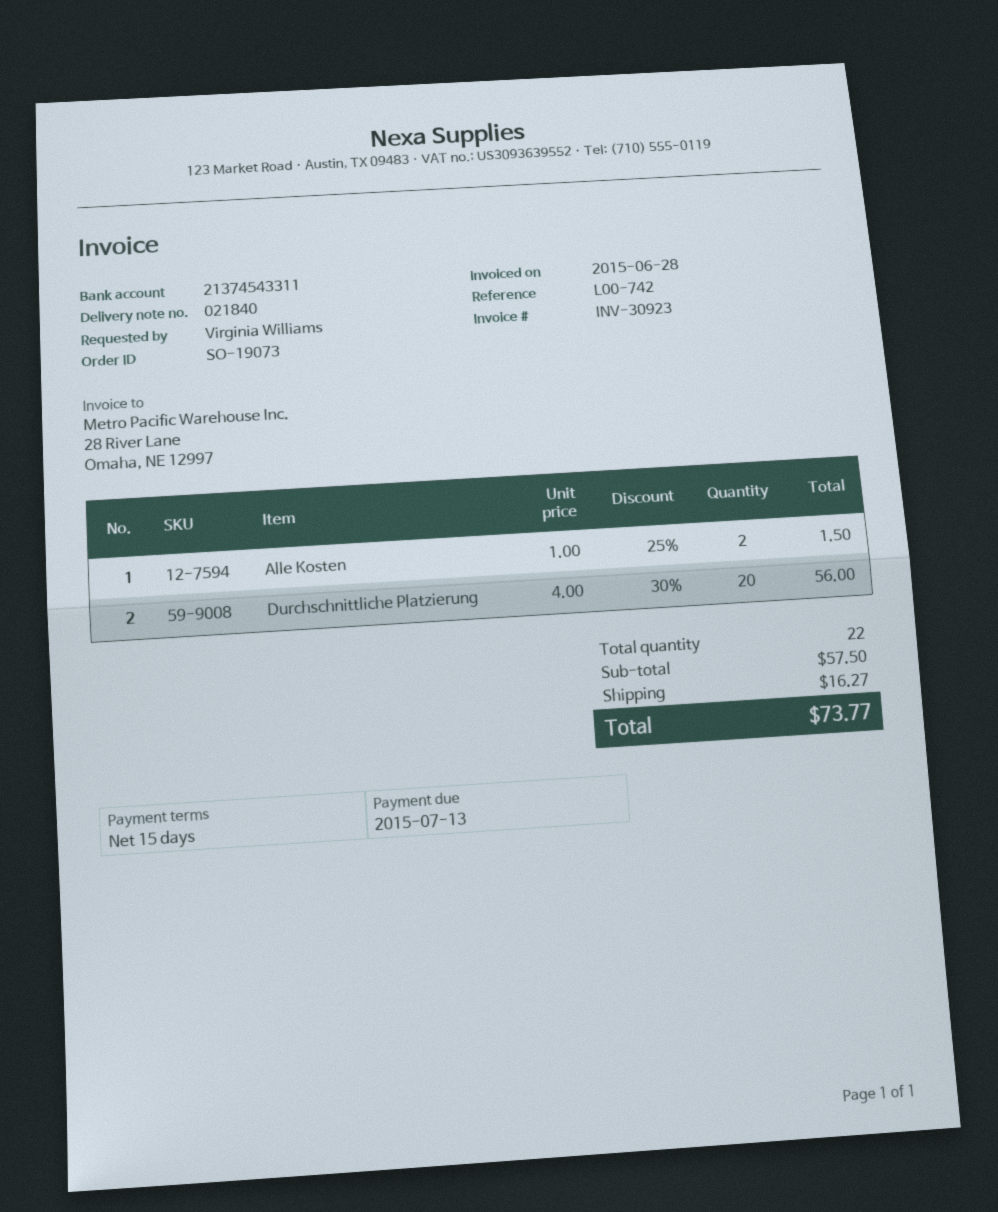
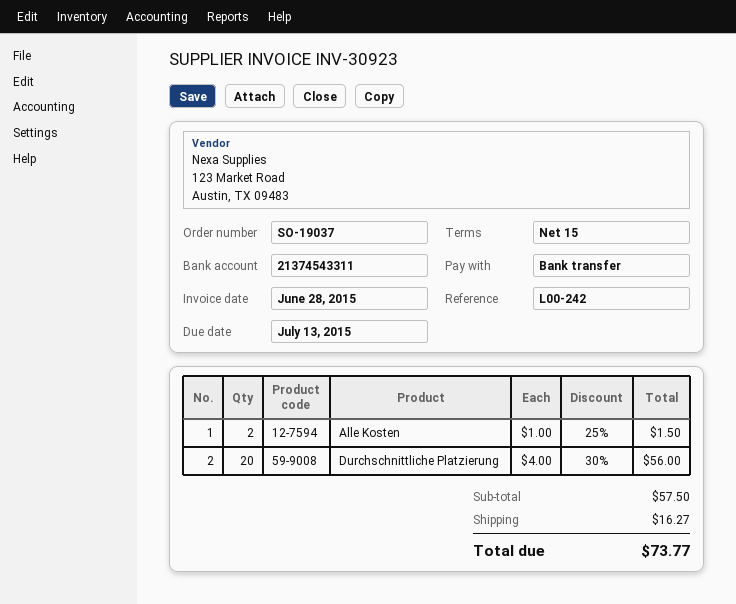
order number: SO-19073 -> SO-19037
reference: L00-742 -> L00-242

